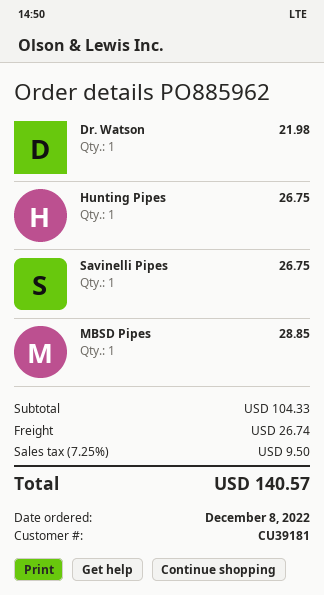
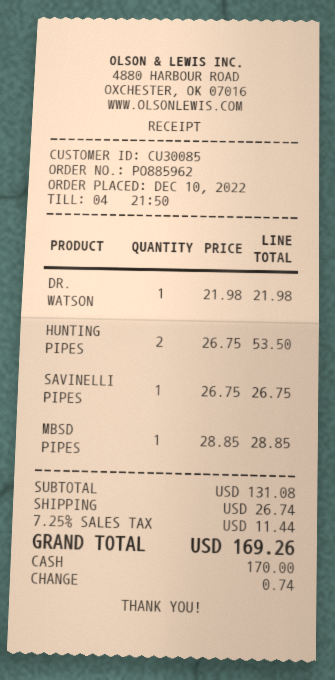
order date: 2022-12-08 -> 2022-12-10
customer number: CU39181 -> CU30085
Hunting Pipes: 1 for 26.75 -> 2 for 53.50
subtotal: 104.33 -> 131.08
tax: 7.25% = 9.50 -> 7.25% = 11.44
total: 140.57 -> 169.26

